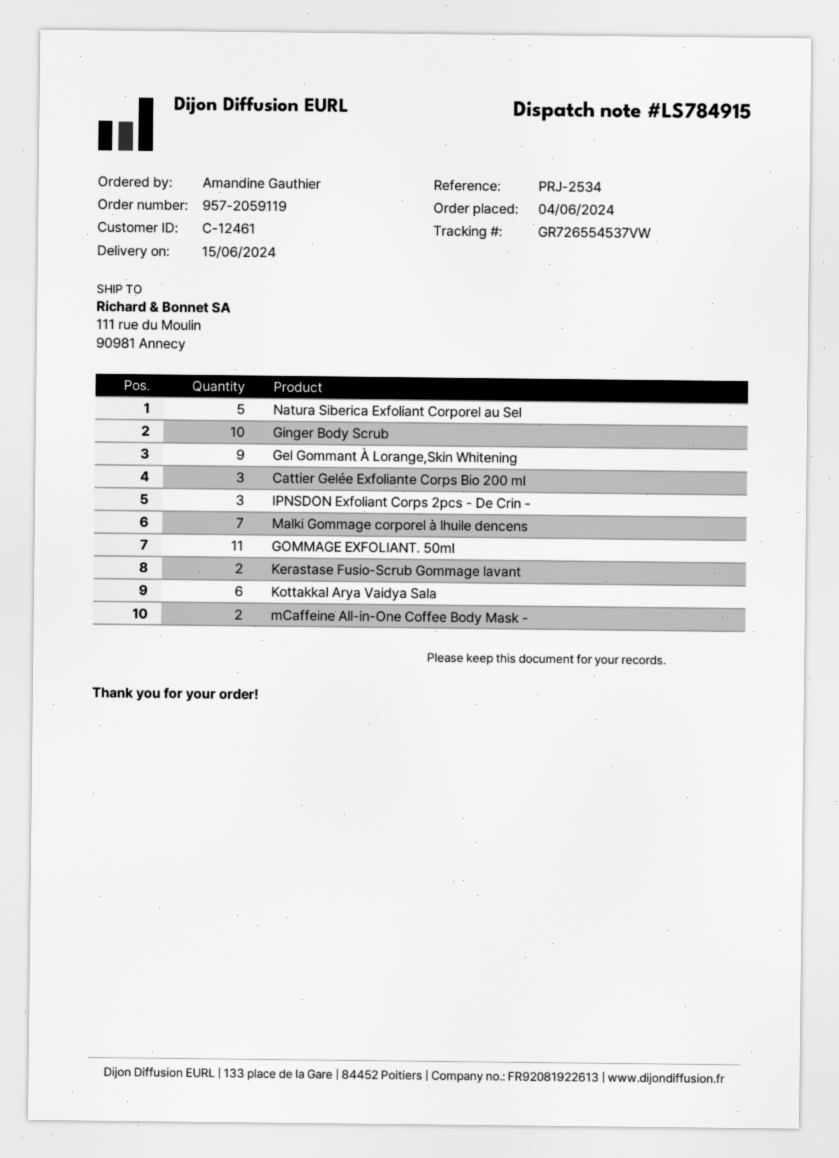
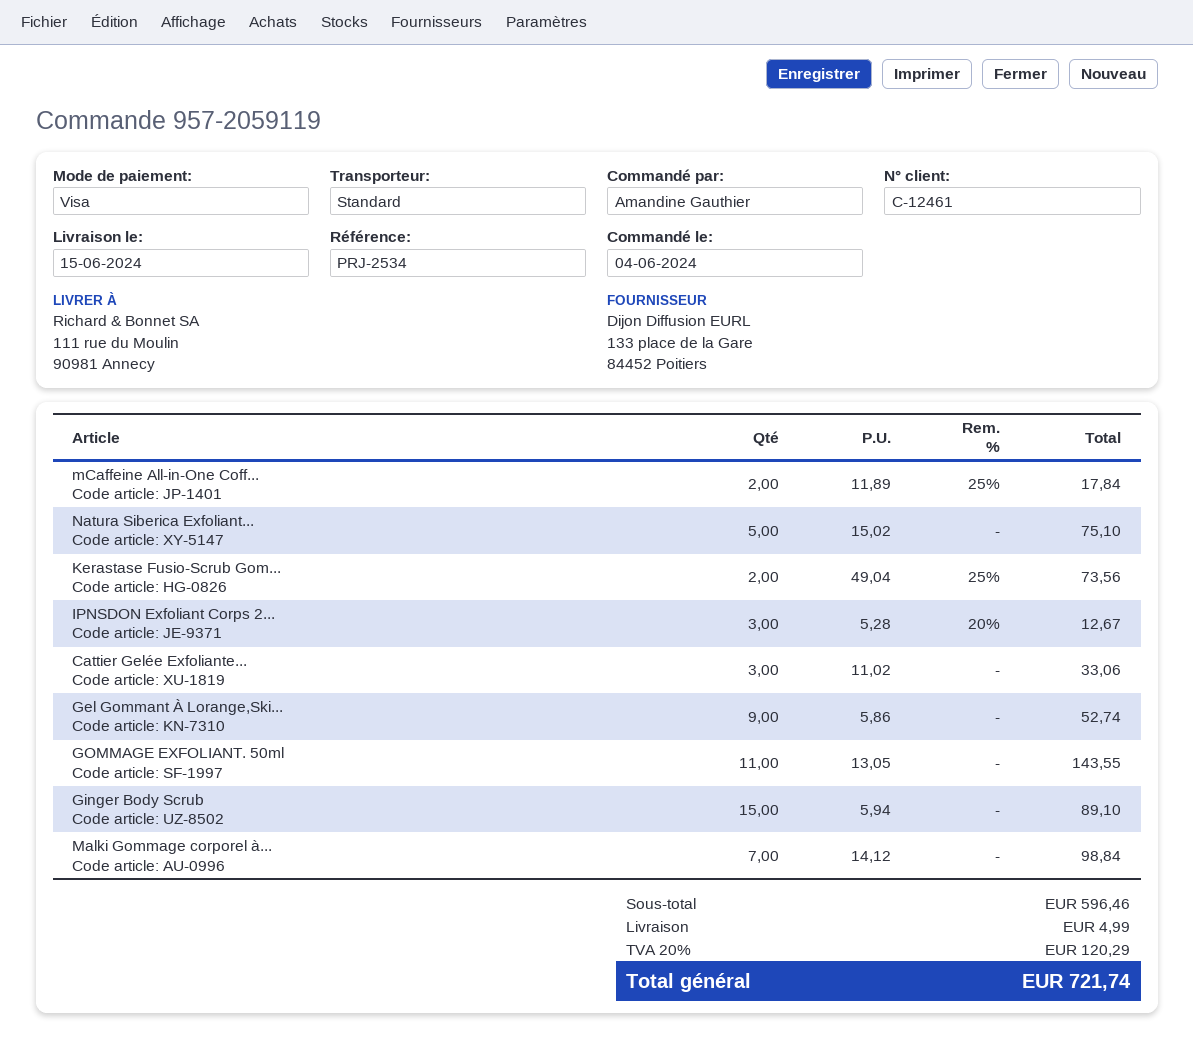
Ginger Body Scrub: 10 -> 15
Kottakkal Arya Vaidya Sala: 6 -> none

